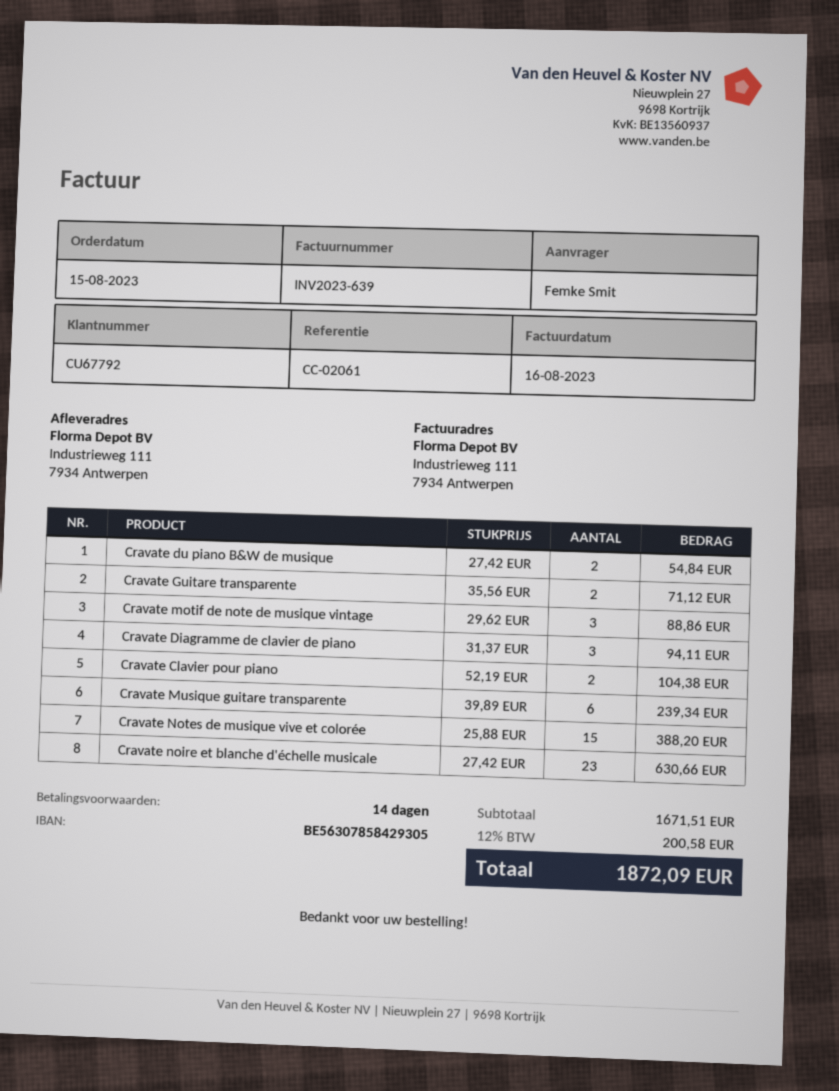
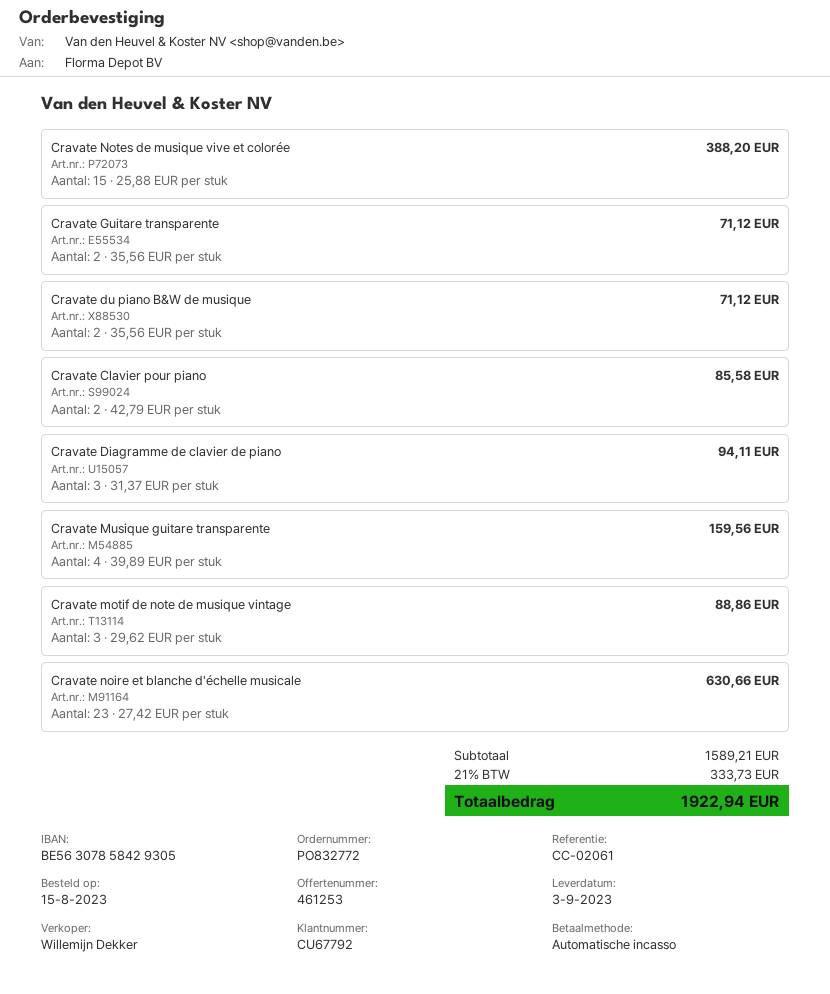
Cravate du piano B&W de musique: 2 x 27.42 = 54.84 -> 2 x 35.56 = 71.12
Cravate Clavier pour piano: 2 x 52.19 = 104.38 -> 2 x 42.79 = 85.58
Cravate Musique guitare transparente: 6 x 39.89 = 239.34 -> 4 x 39.89 = 159.56
subtotal: 1671.51 -> 1589.21
tax: 12% = 200.58 -> 21% = 333.73
total: 1872.09 -> 1922.94

